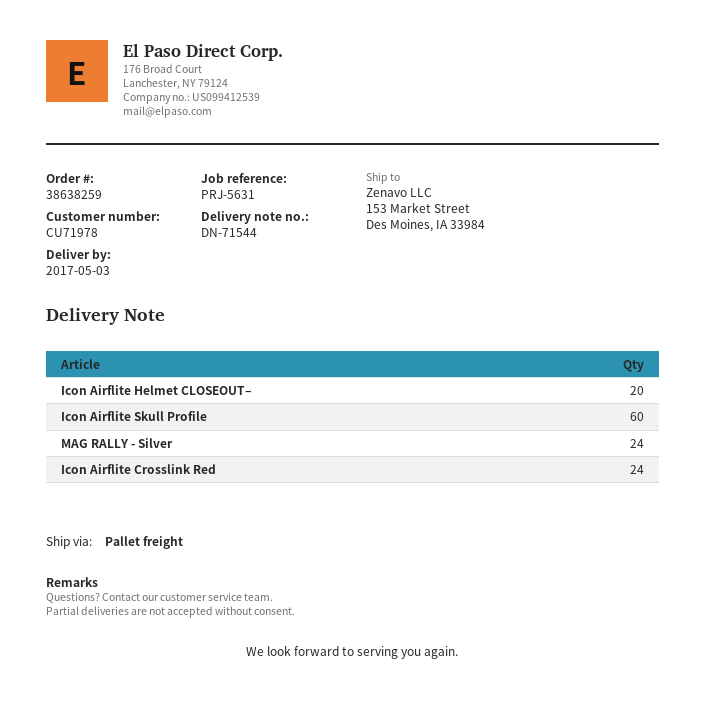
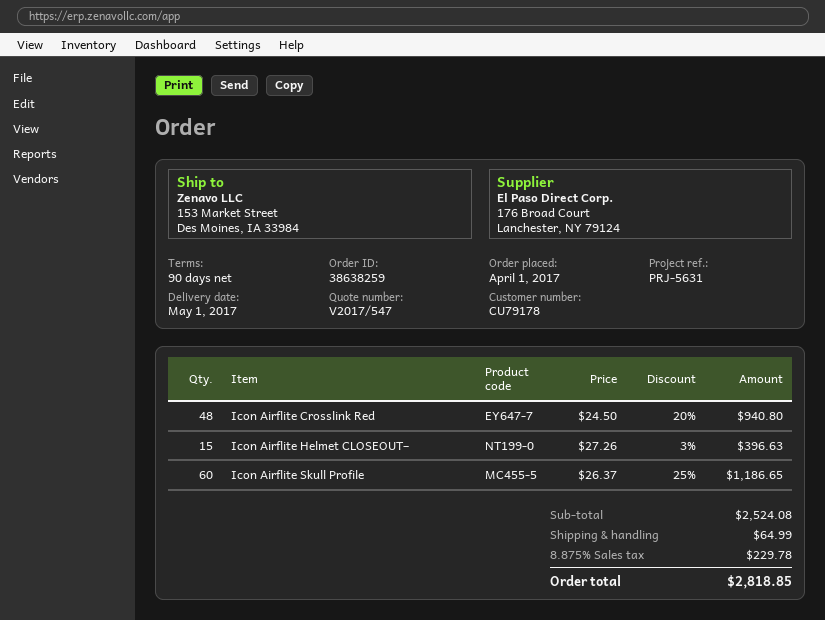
delivery date: 2017-05-03 -> 2017-05-01
customer number: CU71978 -> CU79178
Icon Airflite Helmet CLOSEOUT–: 20 -> 15
MAG RALLY - Silver: 24 -> none
Icon Airflite Crosslink Red: 24 -> 48

